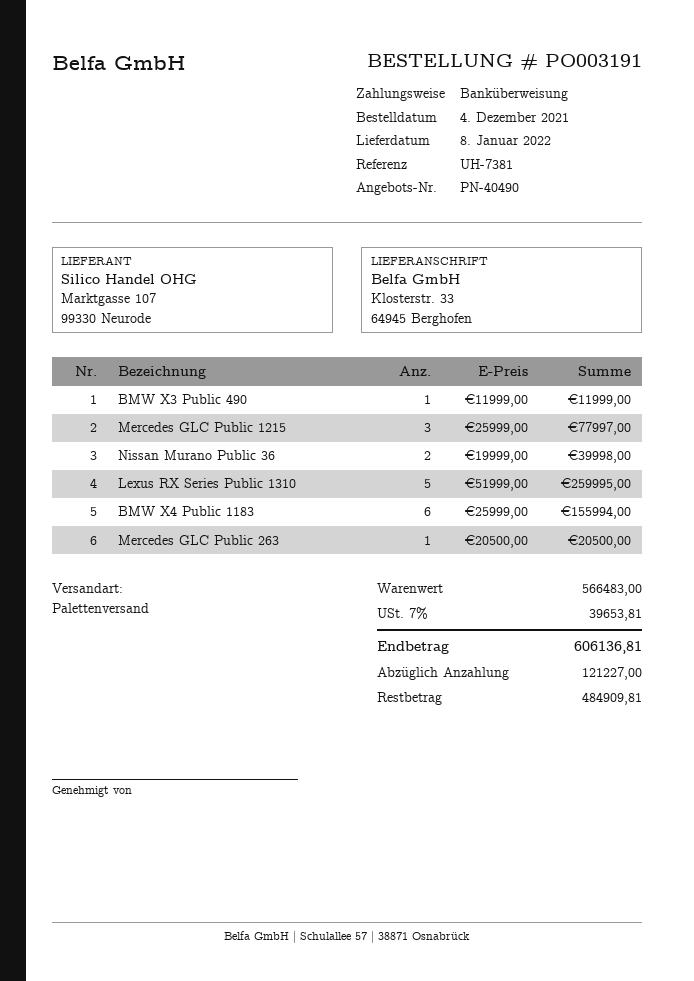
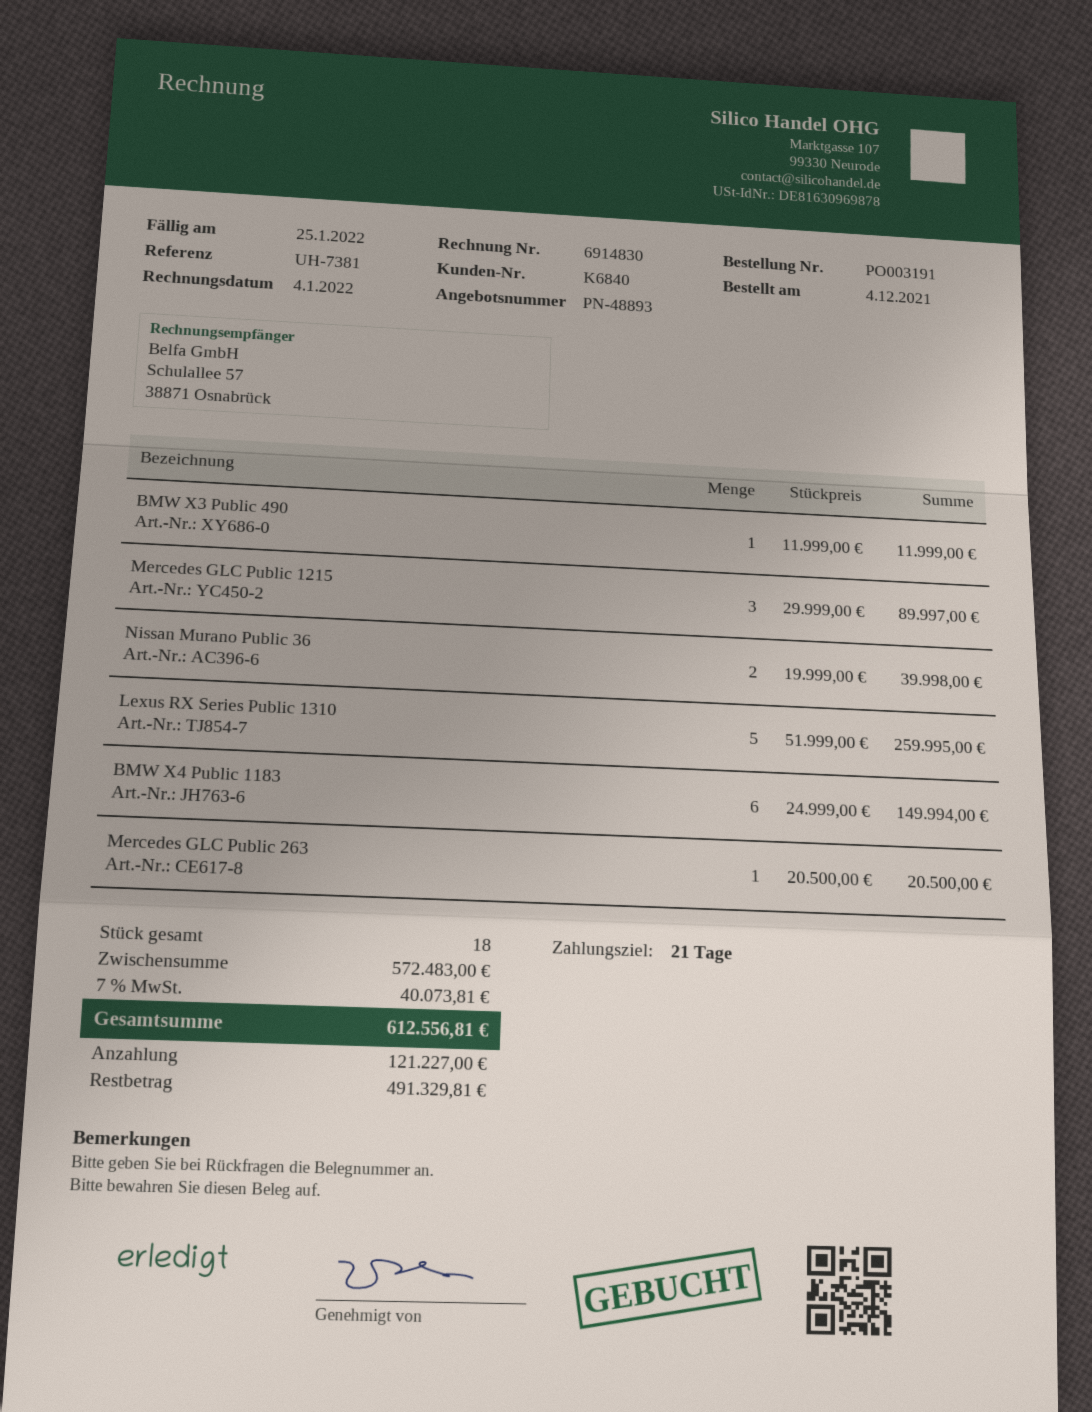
quote number: PN-40490 -> PN-48893
Mercedes GLC Public 1215: 3 x 25999.00 = 77997.00 -> 3 x 29999.00 = 89997.00
BMW X4 Public 1183: 6 x 25999.00 = 155994.00 -> 6 x 24999.00 = 149994.00
subtotal: 566483.00 -> 572483.00
tax: 7% = 39653.81 -> 7% = 40073.81
total: 606136.81 -> 612556.81
balance: 484909.81 -> 491329.81

